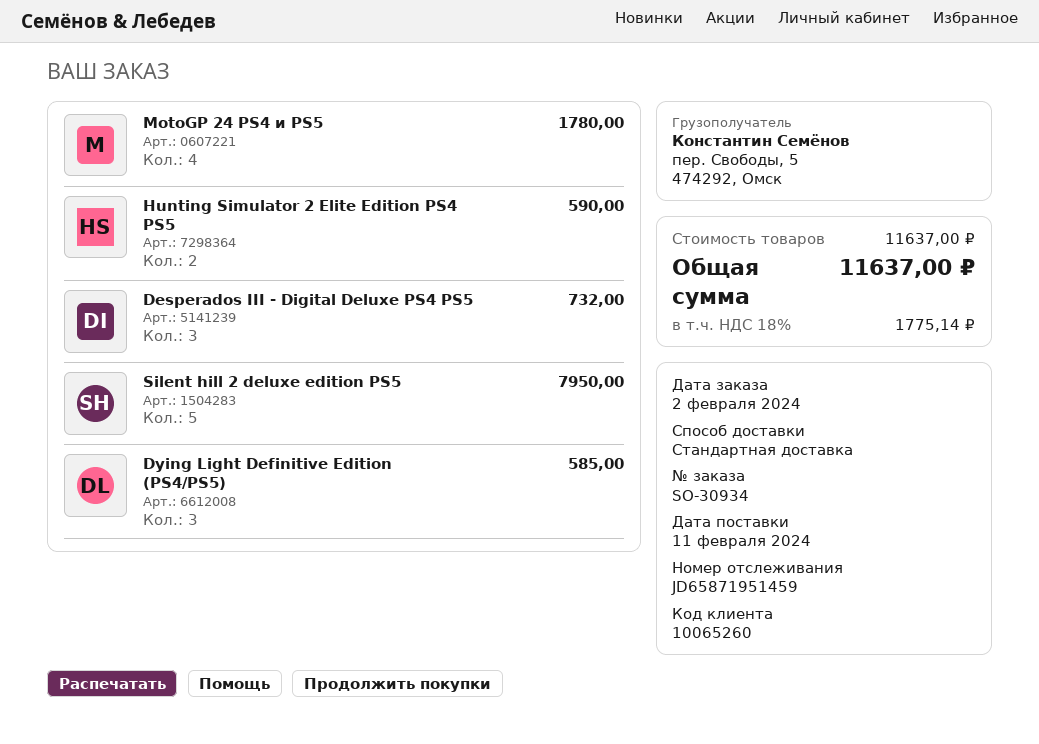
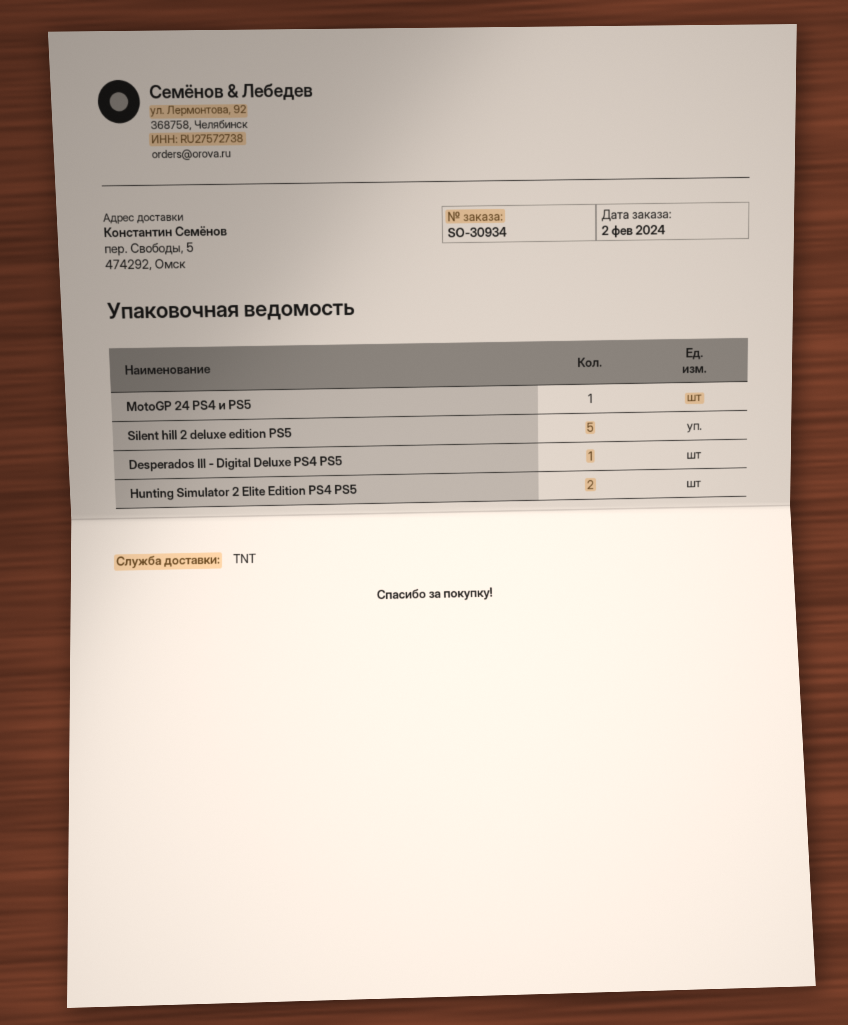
shipping method: standard -> TNT
MotoGP 24 PS4 и PS5: 4 -> 1
Desperados III - Digital Deluxe PS4 PS5: 3 -> 1
Dying Light Definitive Edition (PS4/PS5): 3 -> none

